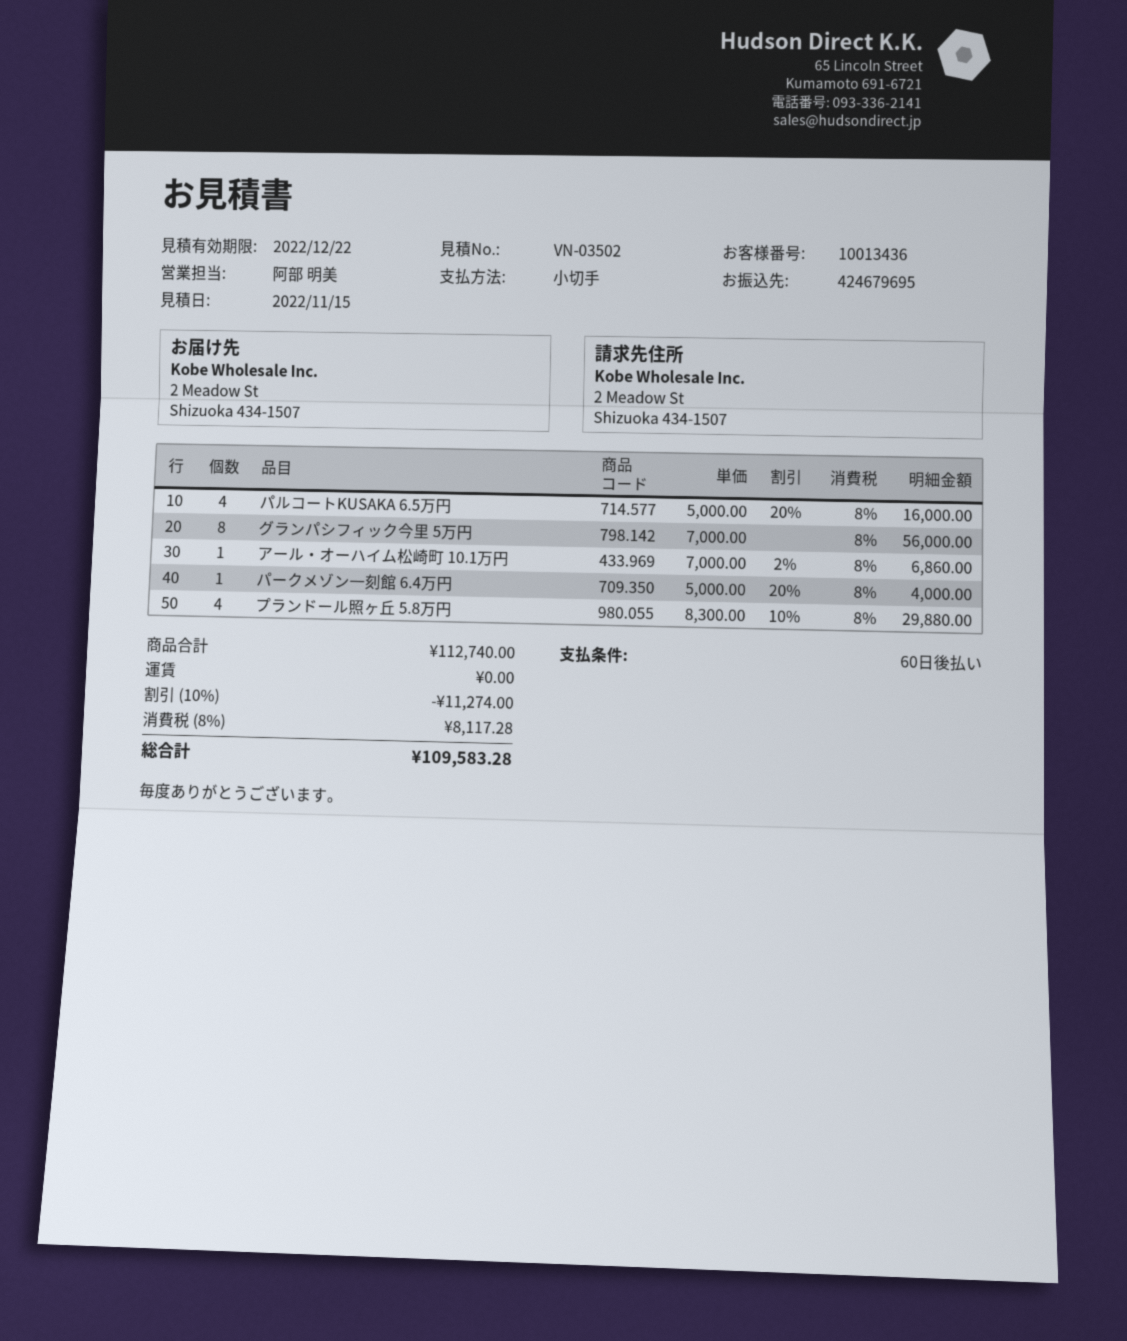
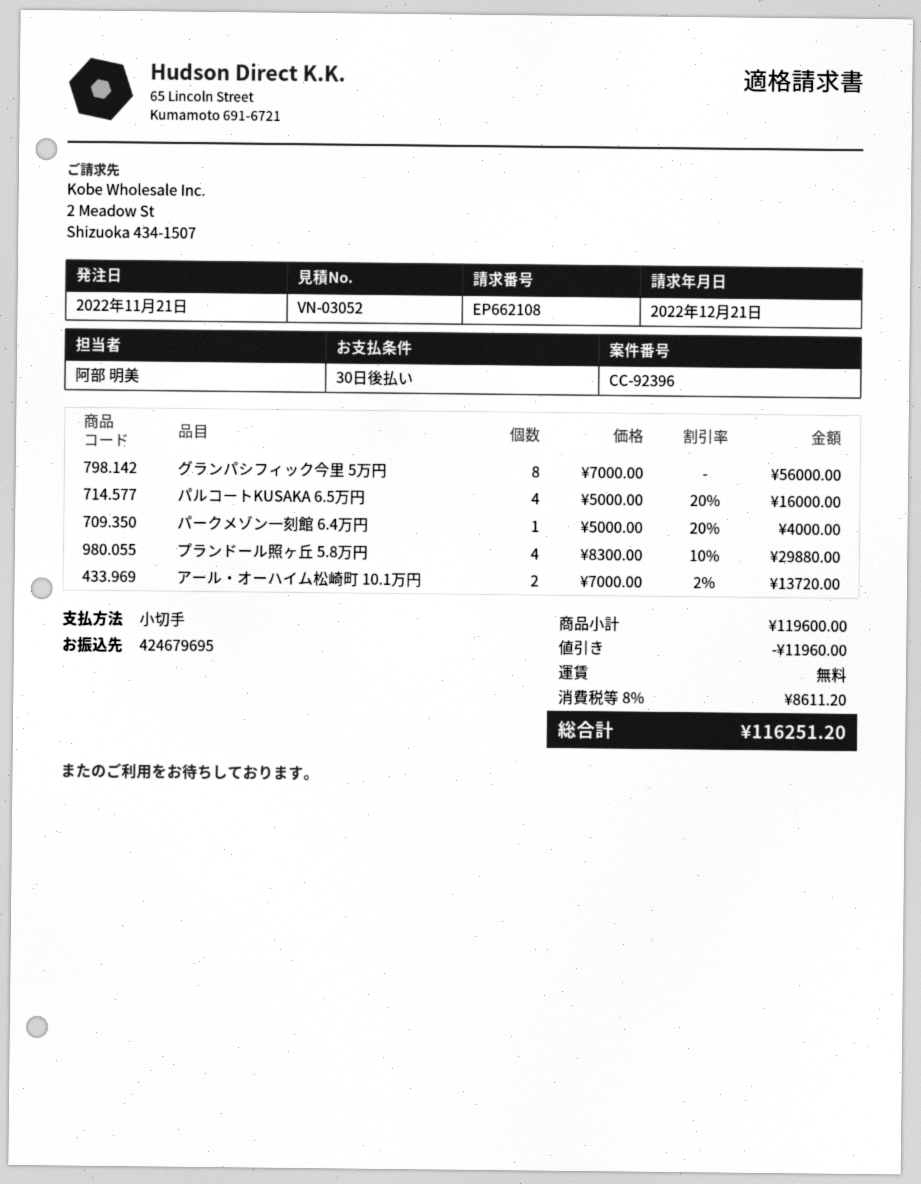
quote number: VN-03502 -> VN-03052
payment terms: 60 days -> 30 days
アール・オーハイム松崎町 10.1万円: 1 x 7000.00 - 2% = 6860.00 -> 2 x 7000.00 - 2% = 13720.00
subtotal: 112740.00 -> 119600.00
discount: 11274.00 -> 11960.00
tax: 8% = 8117.28 -> 8% = 8611.20
total: 109583.28 -> 116251.20

